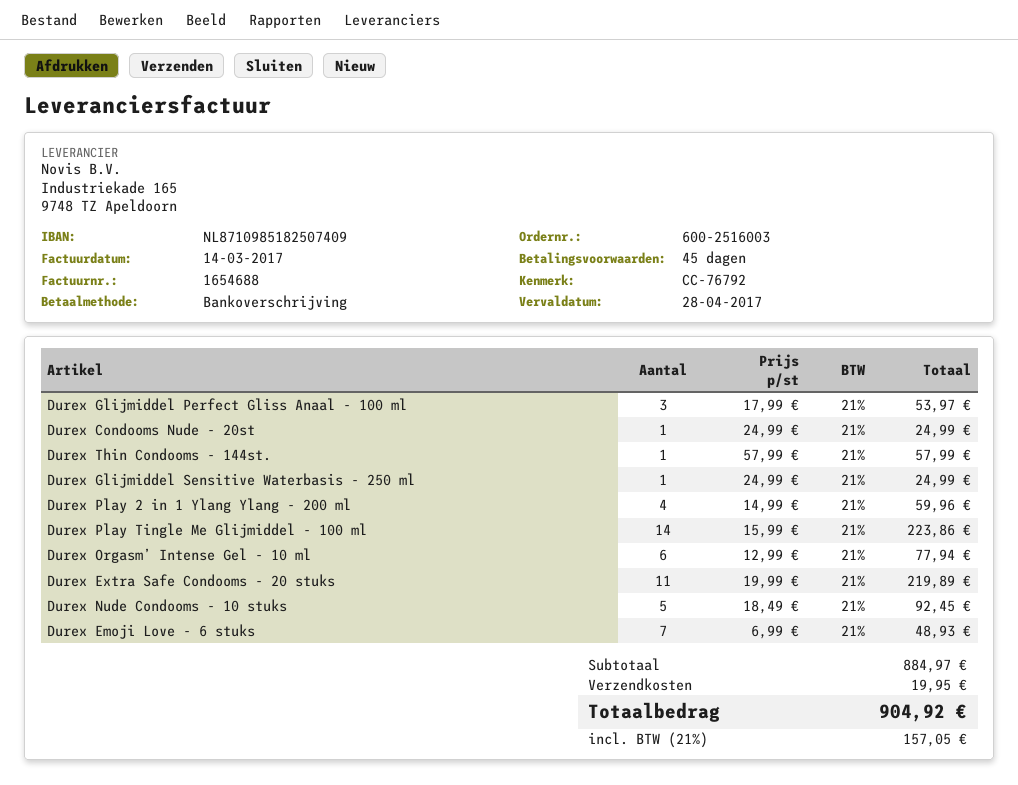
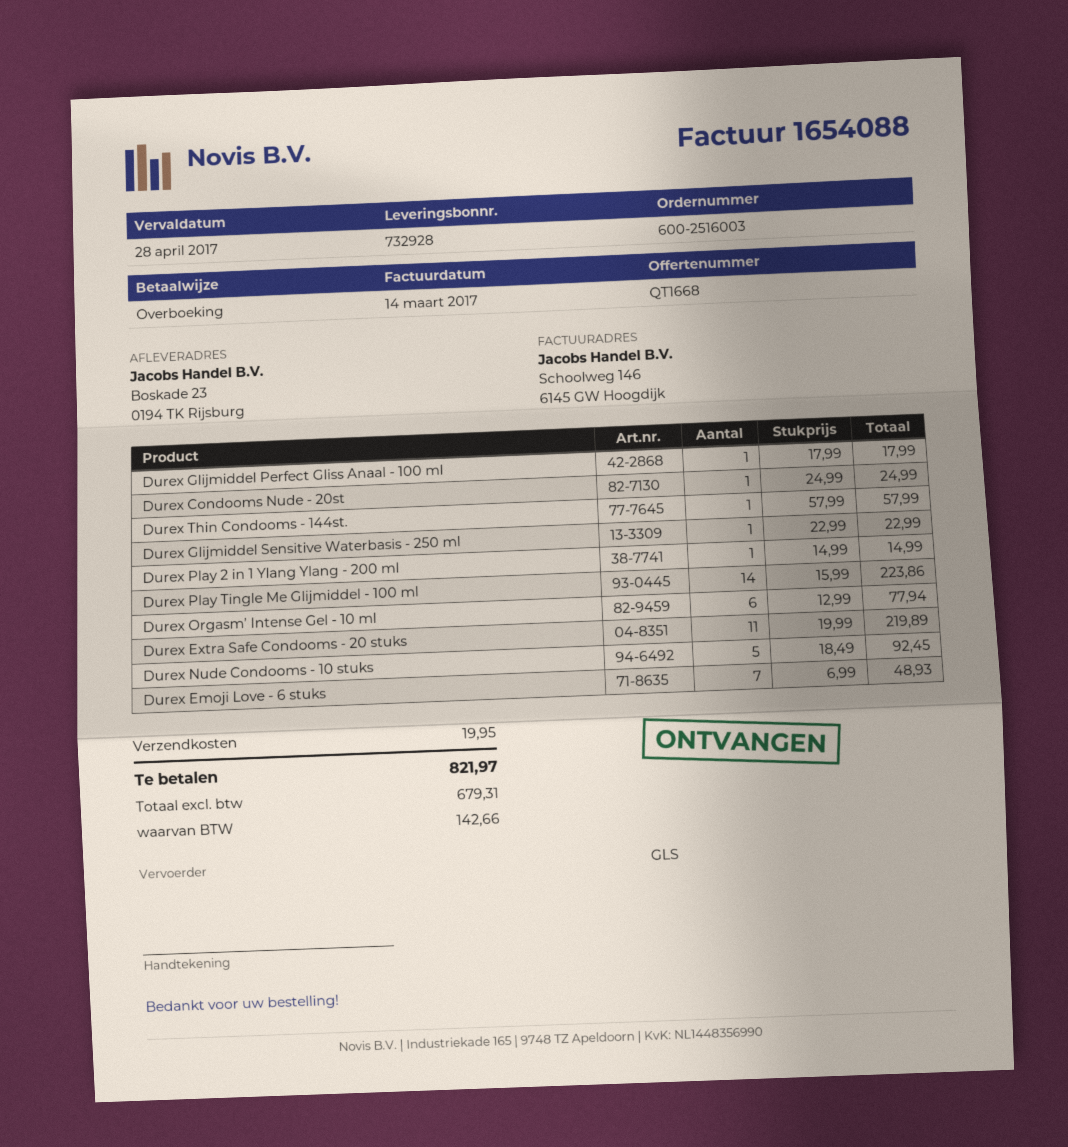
invoice number: 1654688 -> 1654088
Durex Glijmiddel Perfect Gliss Anaal - 100 ml: 3 x 17.99 = 53.97 -> 1 x 17.99 = 17.99
Durex Glijmiddel Sensitive Waterbasis - 250 ml: 1 x 24.99 = 24.99 -> 1 x 22.99 = 22.99
Durex Play 2 in 1 Ylang Ylang - 200 ml: 4 x 14.99 = 59.96 -> 1 x 14.99 = 14.99
tax: 157.05 -> 142.66
total: 904.92 -> 821.97

